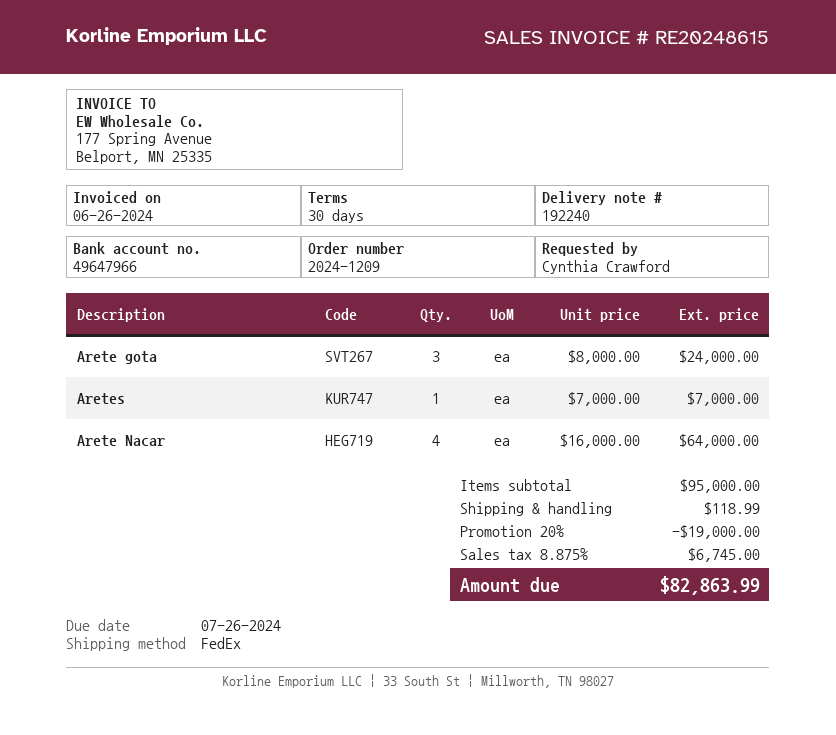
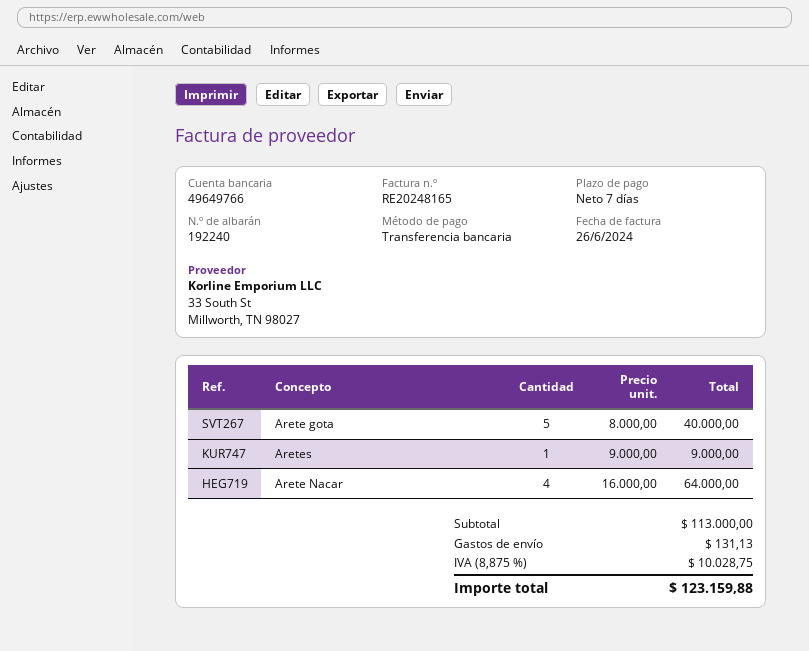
invoice number: RE20248615 -> RE20248165
payment terms: 30 days -> 7 days
bank account: 49647966 -> 49649766
Arete gota: 3 x 8000.00 = 24000.00 -> 5 x 8000.00 = 40000.00
Aretes: 1 x 7000.00 = 7000.00 -> 1 x 9000.00 = 9000.00
subtotal: 95000.00 -> 113000.00
discount: 20% = 19000.00 -> none
shipping: 118.99 -> 131.13
tax: 8.875% = 6745.00 -> 8.875% = 10028.75
total: 82863.99 -> 123159.88

